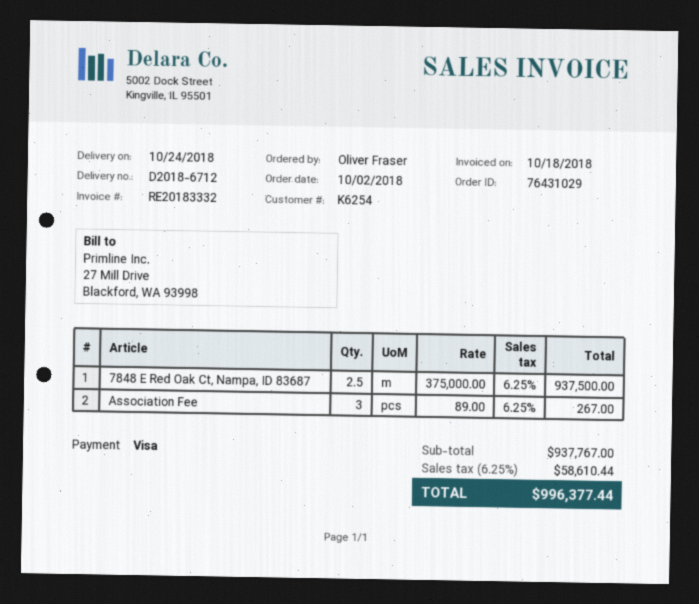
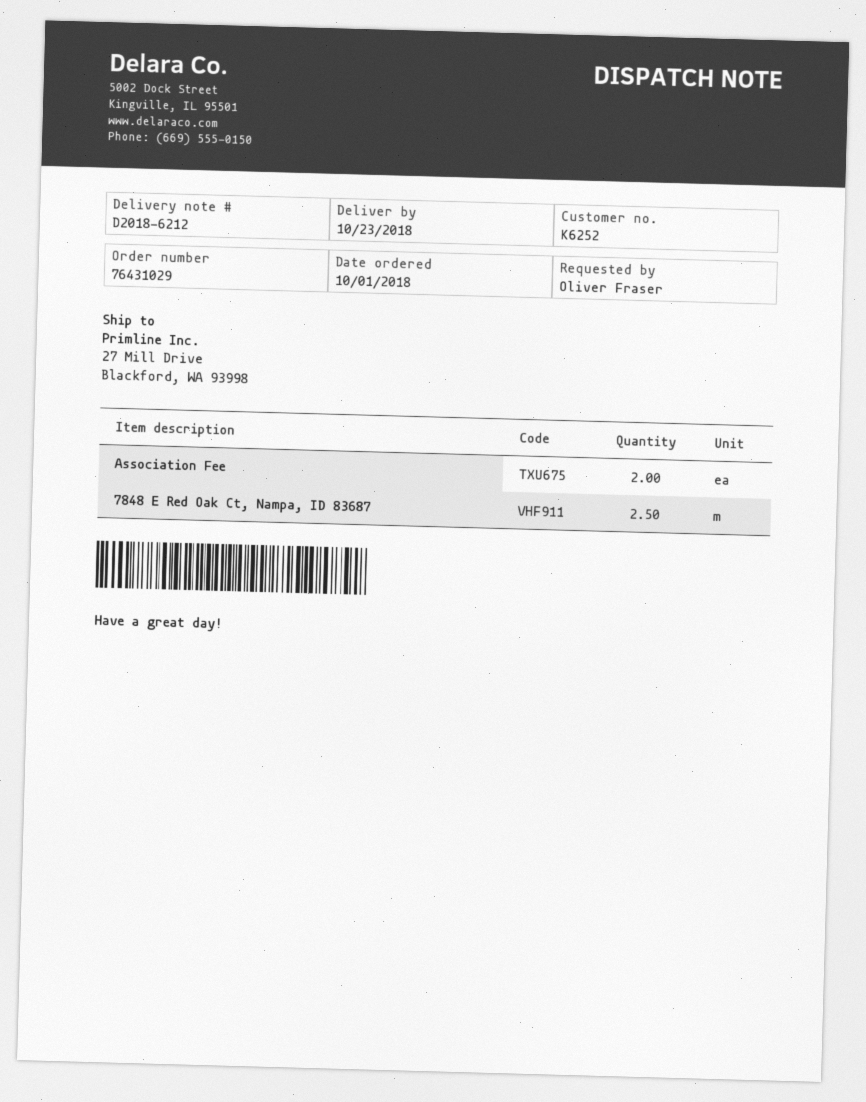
order date: 2018-10-02 -> 2018-10-01
delivery note number: D2018-6712 -> D2018-6212
delivery date: 2018-10-24 -> 2018-10-23
customer number: K6254 -> K6252
Association Fee: 3 -> 2

